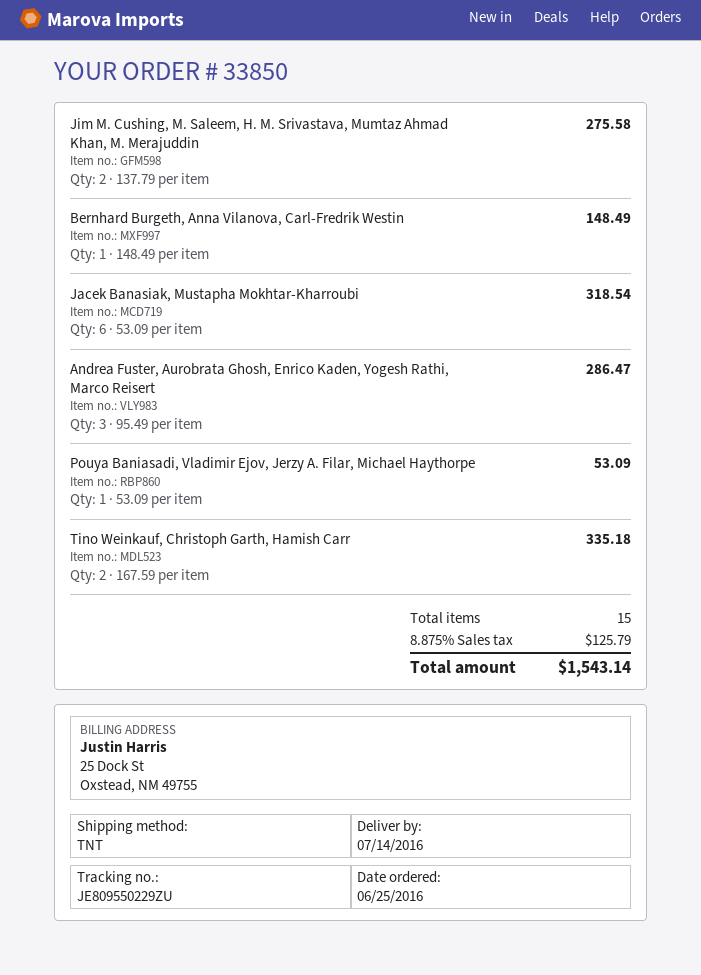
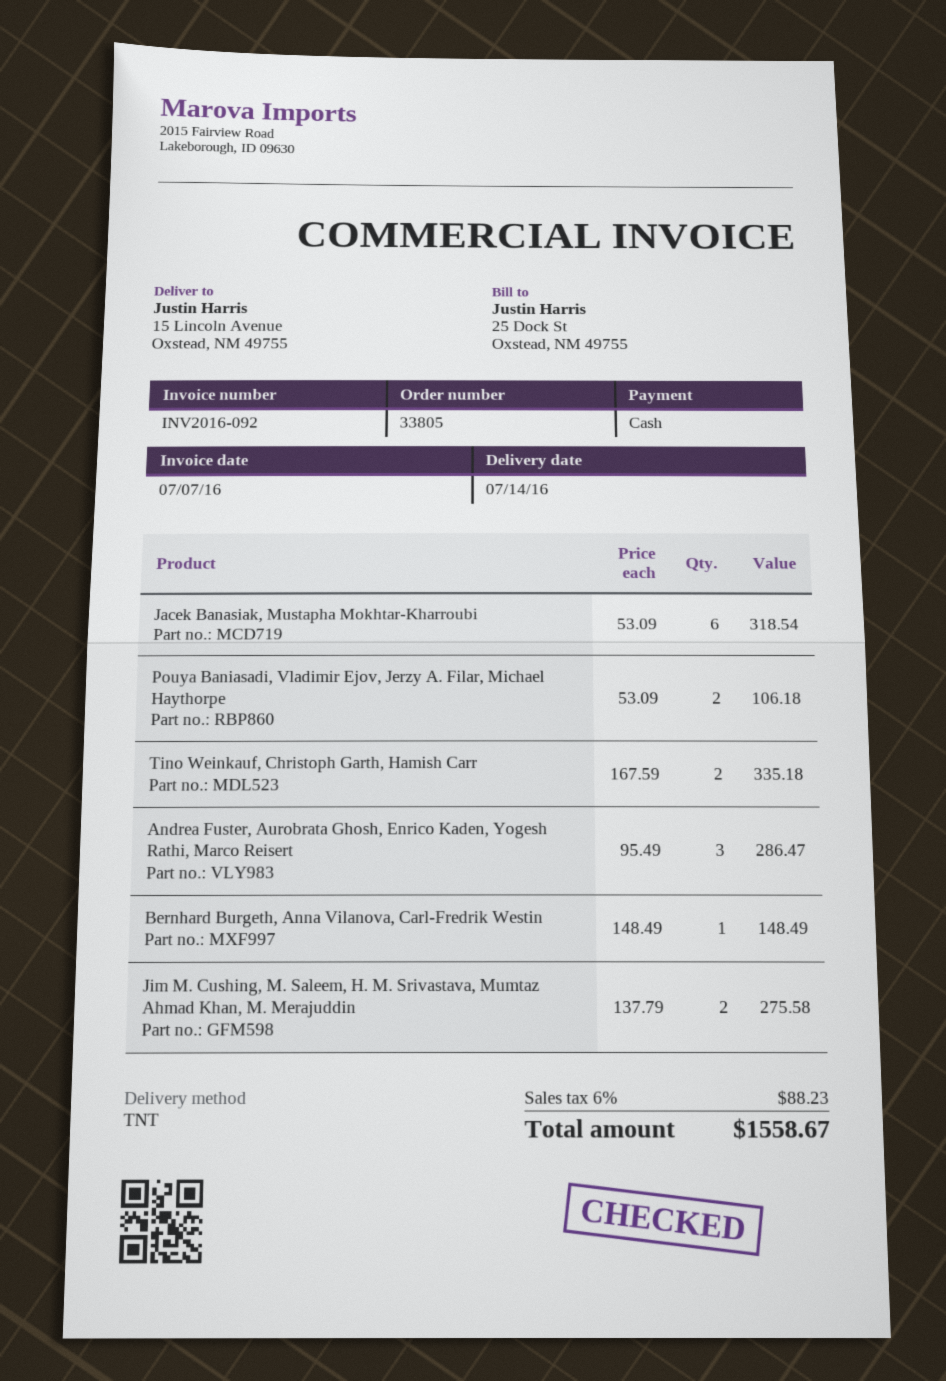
order number: 33850 -> 33805
Pouya Baniasadi, Vladimir Ejov, Jerzy A. Filar, Michael Haythorpe: 1 x 53.09 = 53.09 -> 2 x 53.09 = 106.18
tax: 8.875% = 125.79 -> 6% = 88.23
total: 1543.14 -> 1558.67

